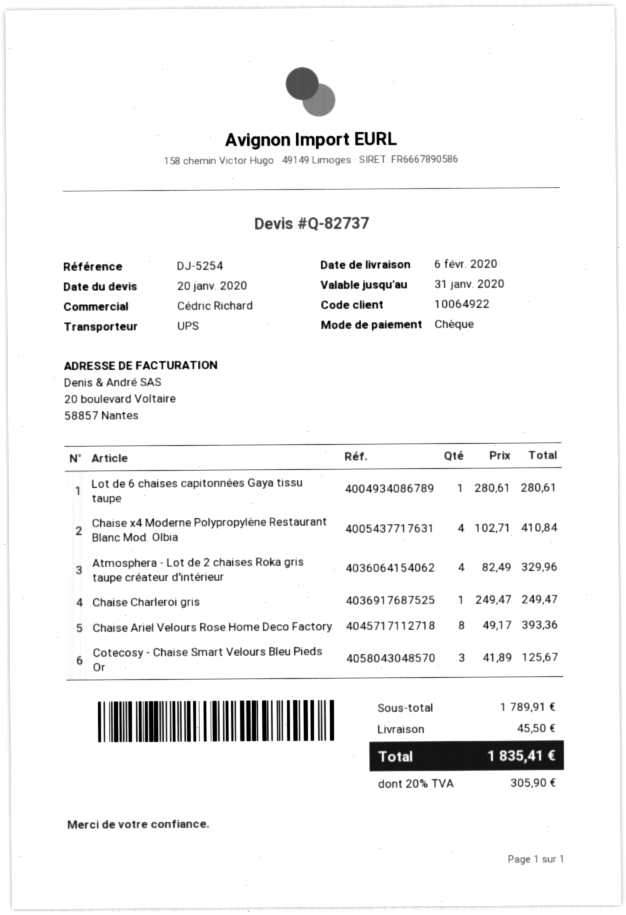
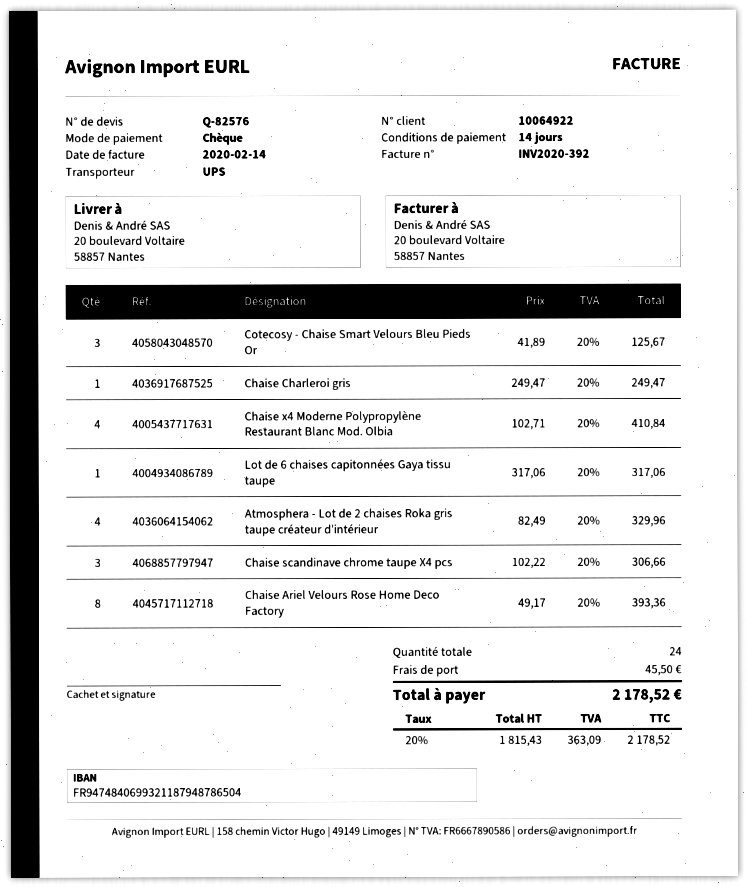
quote number: Q-82737 -> Q-82576
Lot de 6 chaises capitonnées Gaya tissu taupe: 1 x 280.61 = 280.61 -> 1 x 317.06 = 317.06
Chaise scandinave chrome taupe X4 pcs: none -> 3 x 102.22 = 306.66
tax: 20% = 305.90 -> 20% = 363.09
total: 1835.41 -> 2178.52

